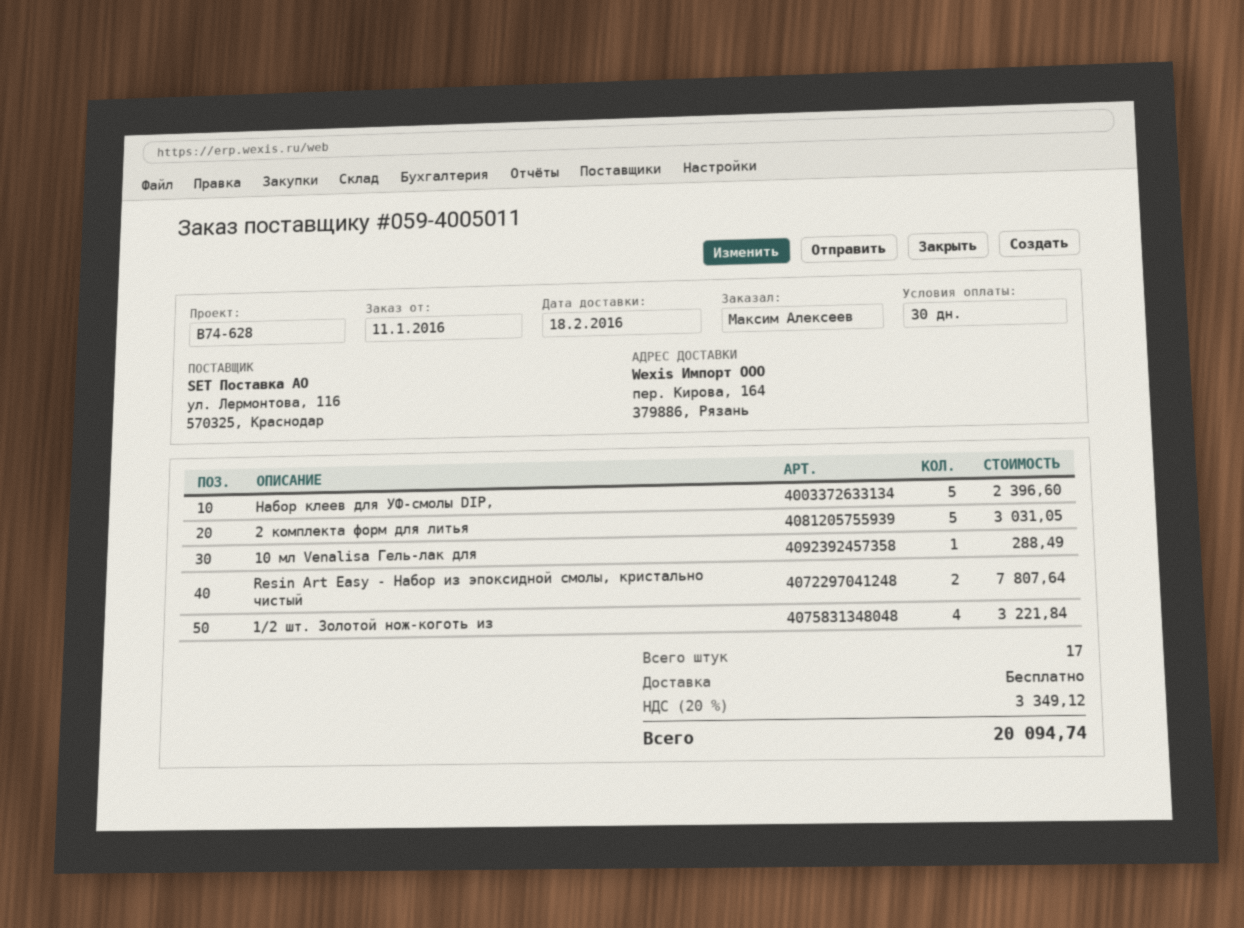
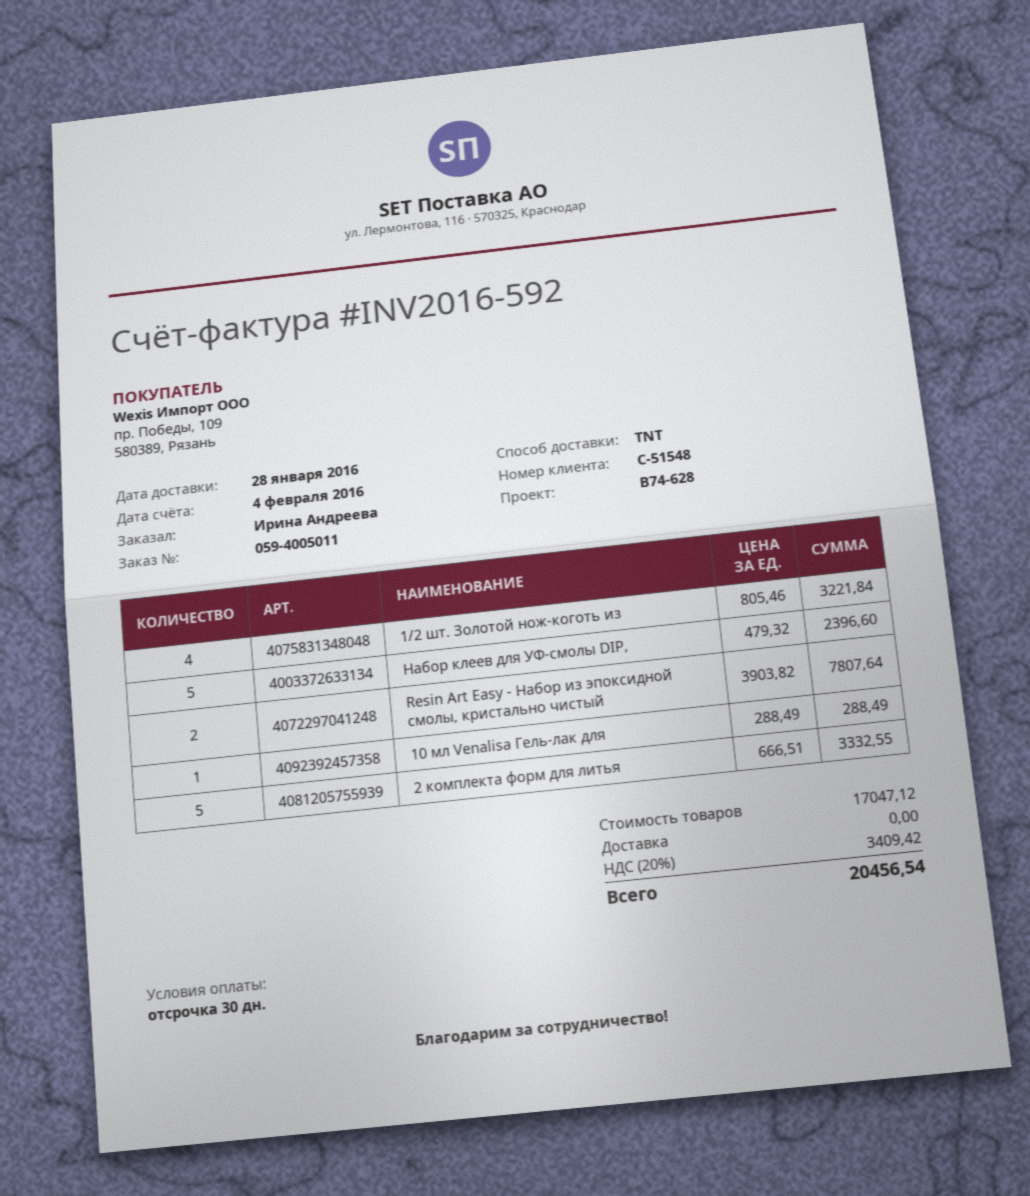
delivery date: 2016-02-18 -> 2016-01-28
ordered by: Максим Алексеев -> Ирина Андреева
2 комплекта форм для литья: 5 for 3031.05 -> 5 for 3332.55
tax: 20% = 3349.12 -> 20% = 3409.42
total: 20094.74 -> 20456.54

